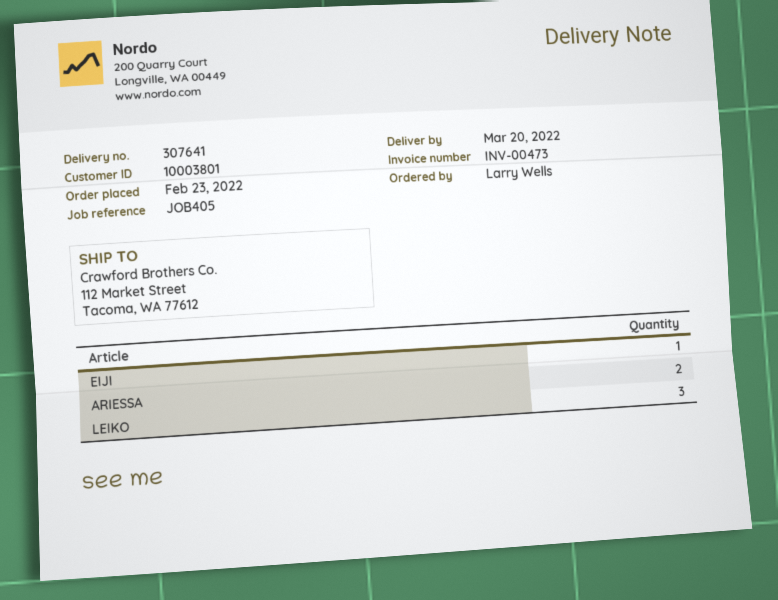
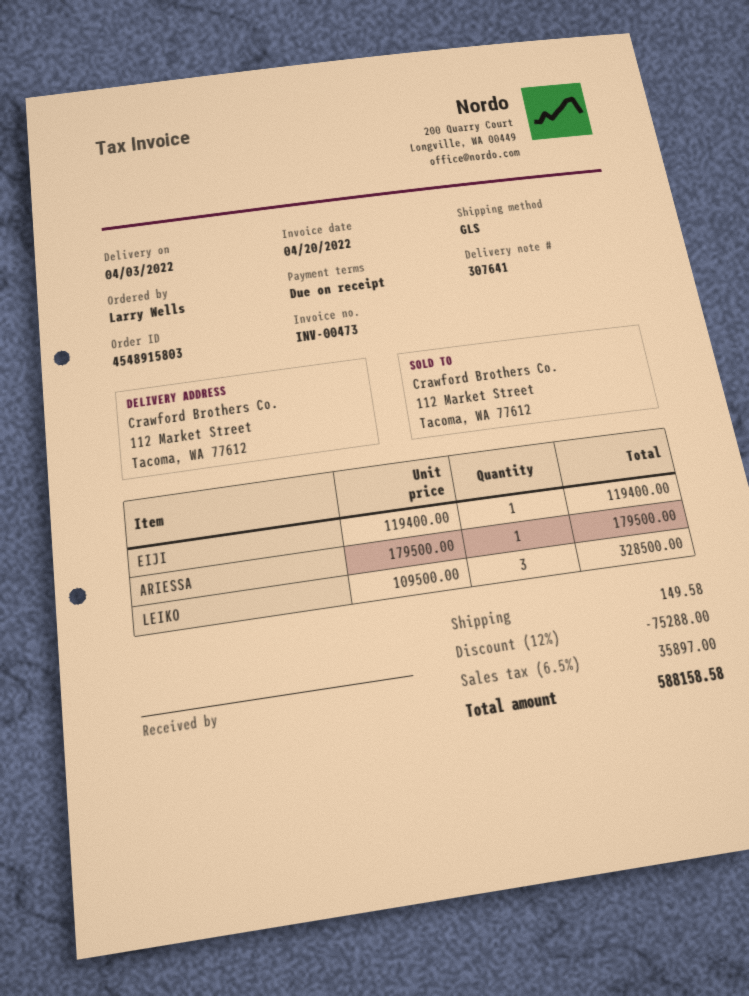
delivery date: 2022-03-20 -> 2022-04-03
ARIESSA: 2 -> 1

